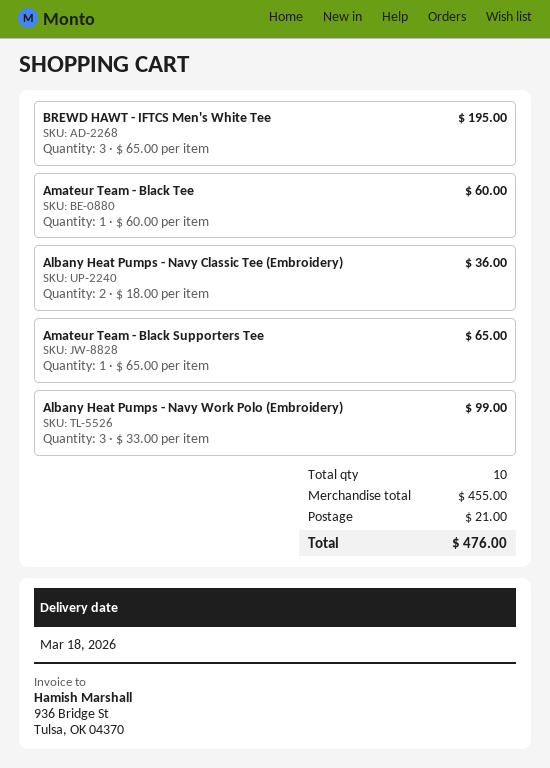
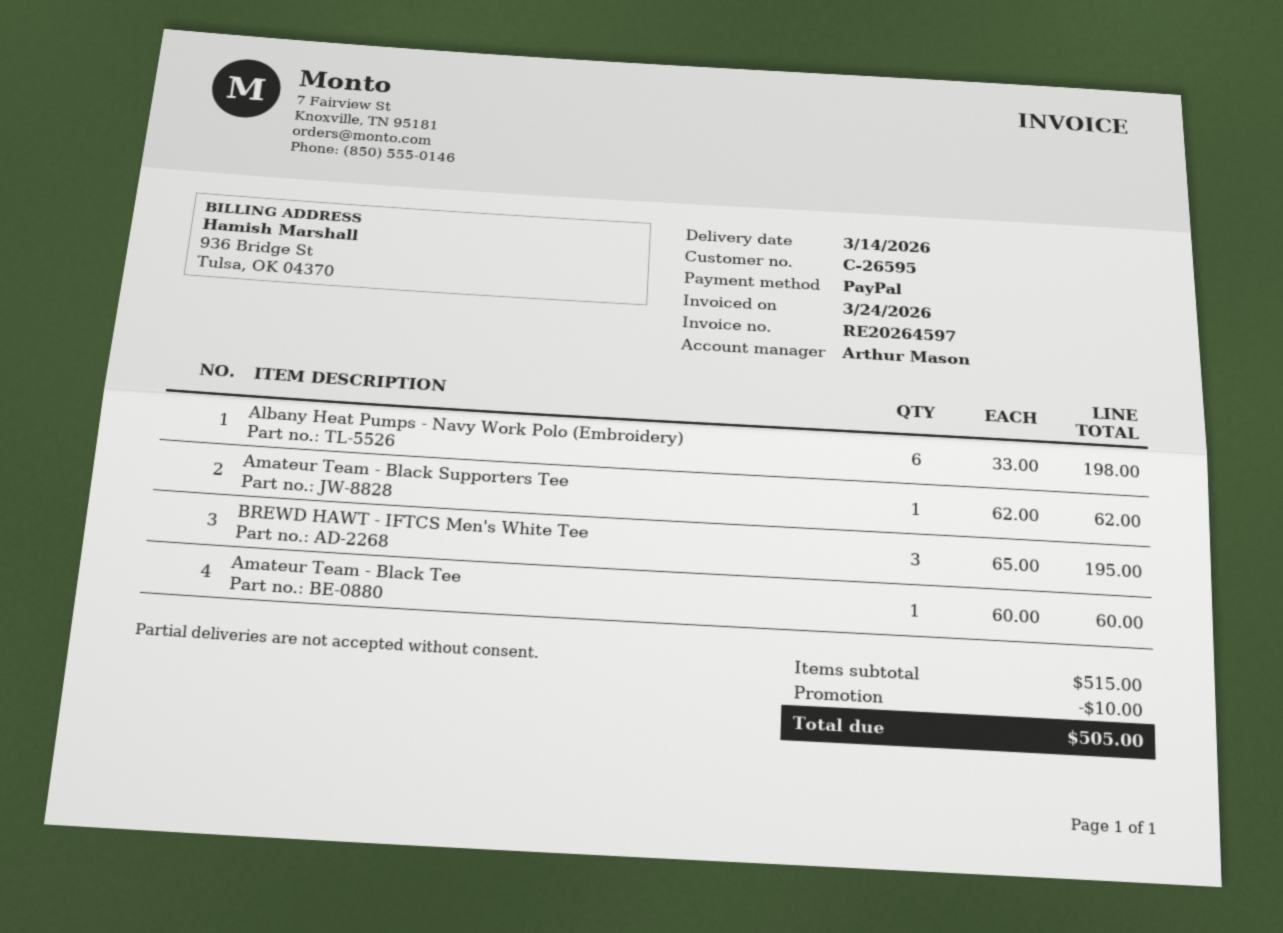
delivery date: 2026-03-18 -> 2026-03-14
Albany Heat Pumps - Navy Classic Tee (Embroidery): 2 x 18.00 = 36.00 -> none
Amateur Team - Black Supporters Tee: 1 x 65.00 = 65.00 -> 1 x 62.00 = 62.00
Albany Heat Pumps - Navy Work Polo (Embroidery): 3 x 33.00 = 99.00 -> 6 x 33.00 = 198.00
subtotal: 455.00 -> 515.00
discount: none -> 10.00
shipping: 21.00 -> none
total: 476.00 -> 505.00

